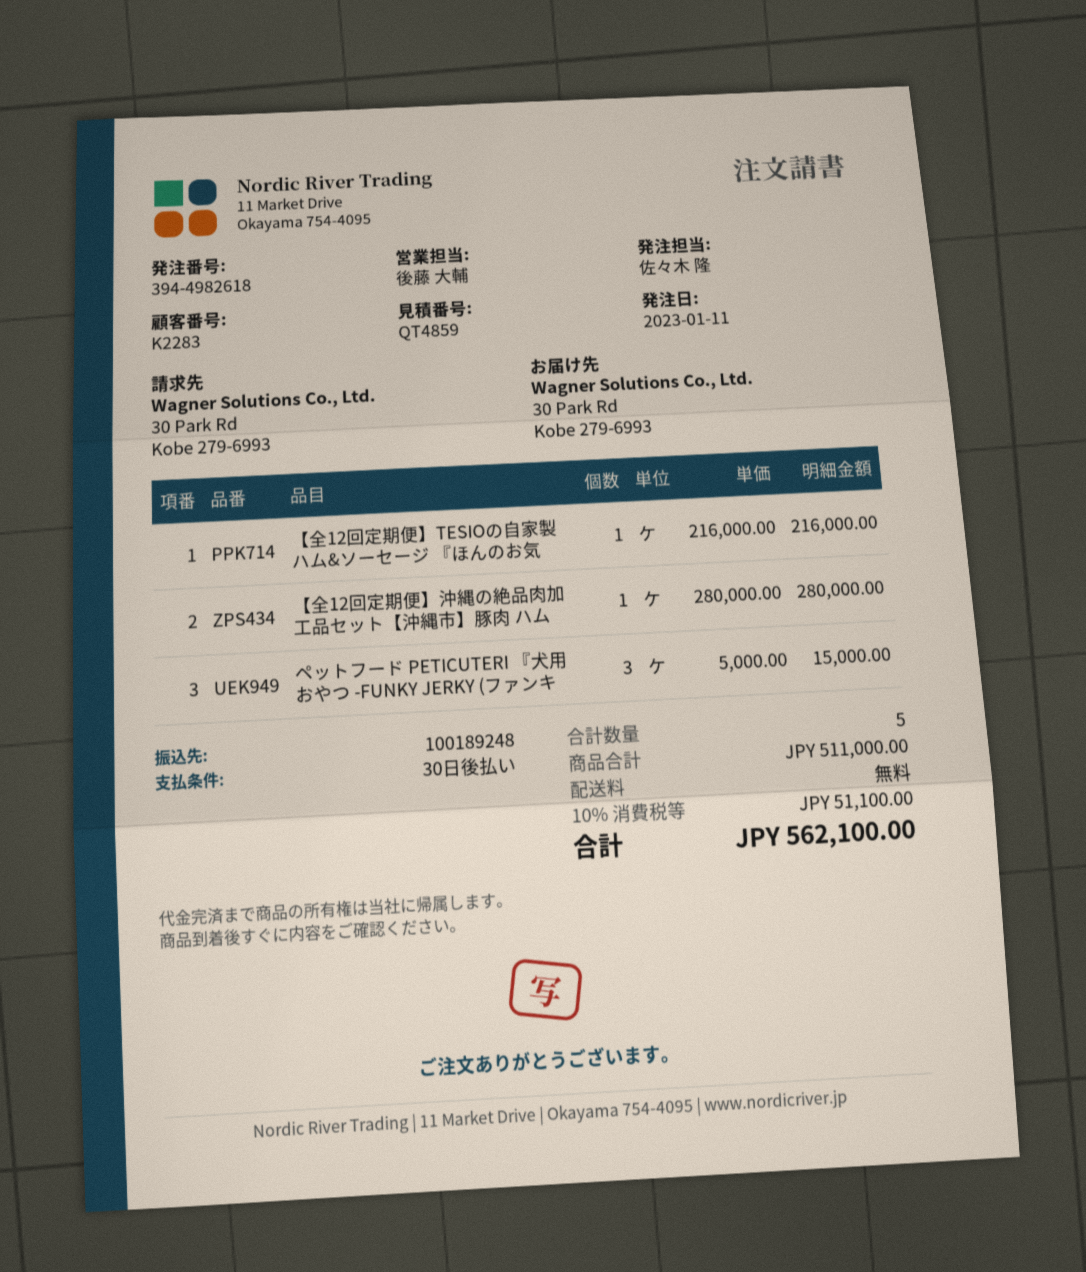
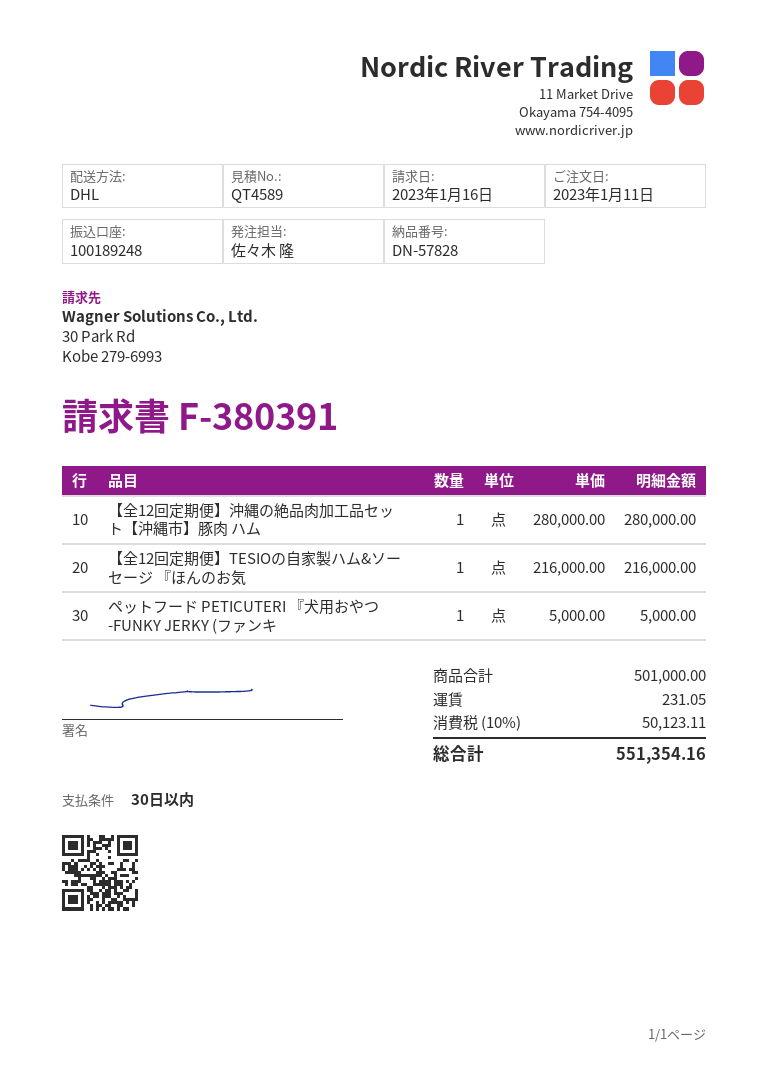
quote number: QT4859 -> QT4589
ペットフード PETICUTERI 『犬用おやつ -FUNKY JERKY (ファンキ: 3 x 5000.00 = 15000.00 -> 1 x 5000.00 = 5000.00
subtotal: 511000.00 -> 501000.00
shipping: 0.00 -> 231.05
tax: 10% = 51100.00 -> 10% = 50123.11
total: 562100.00 -> 551354.16

